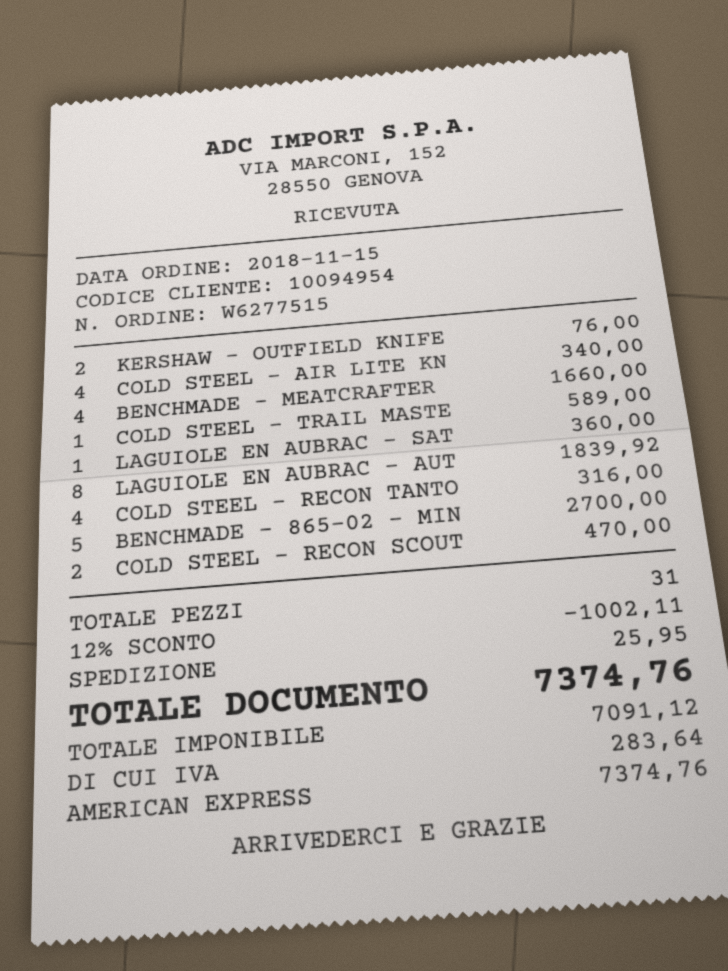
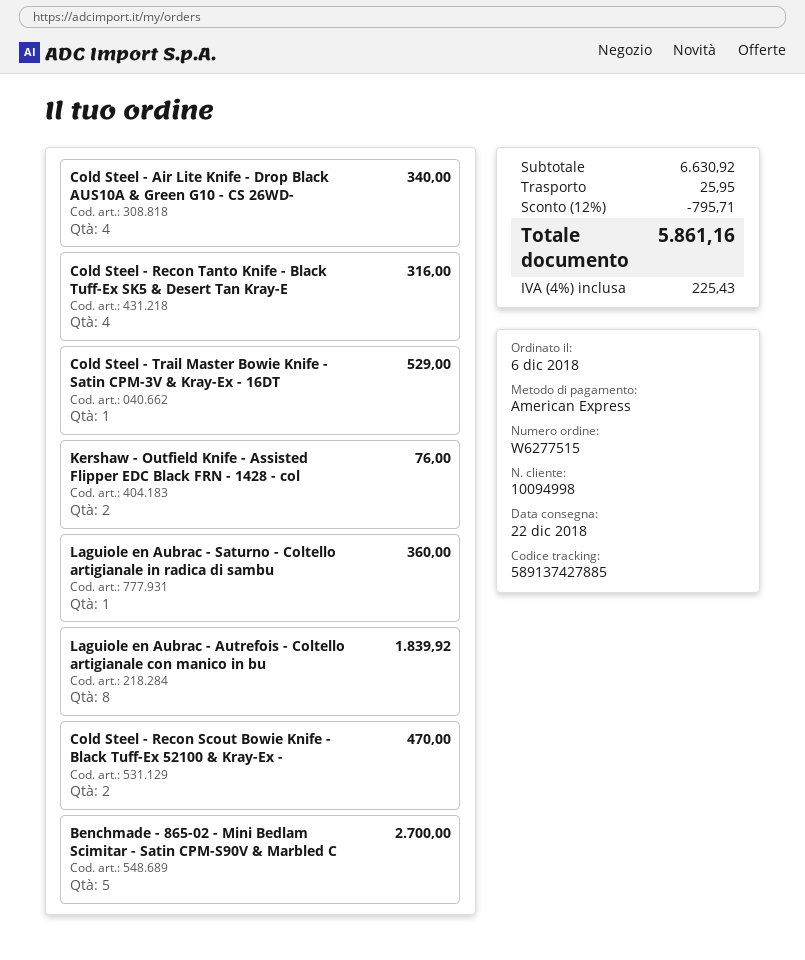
order date: 2018-11-15 -> 2018-12-06
customer number: 10094954 -> 10094998
BENCHMADE - MEATCRAFTER: 4 for 1660.00 -> none
COLD STEEL - TRAIL MASTE: 1 for 589.00 -> 1 for 529.00
discount: 12% = 1002.11 -> 12% = 795.71
tax: 283.64 -> 225.43
total: 7374.76 -> 5861.16

